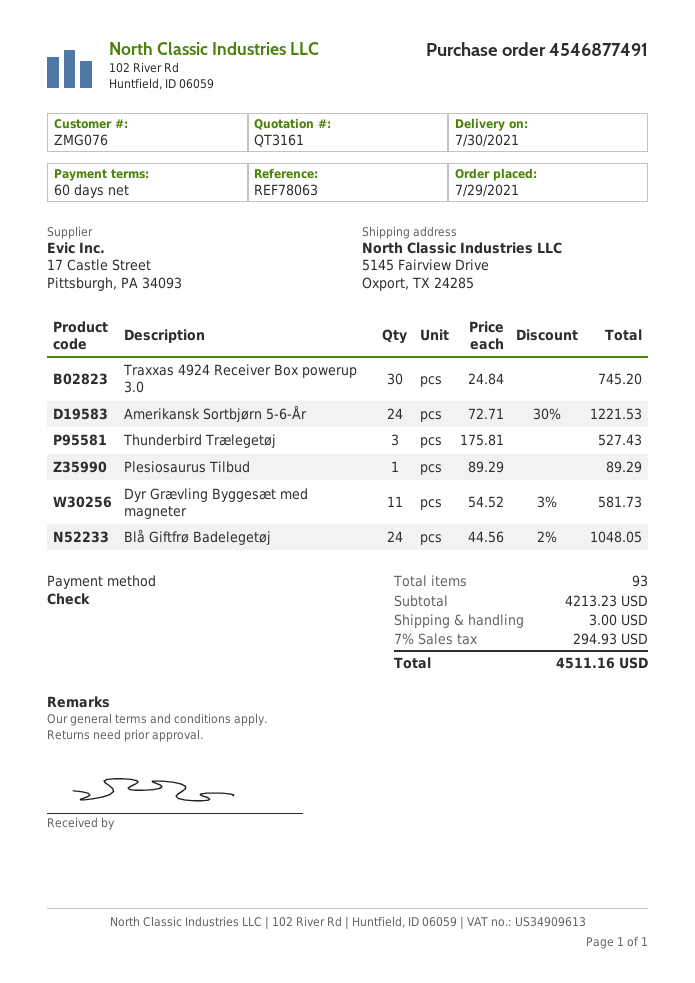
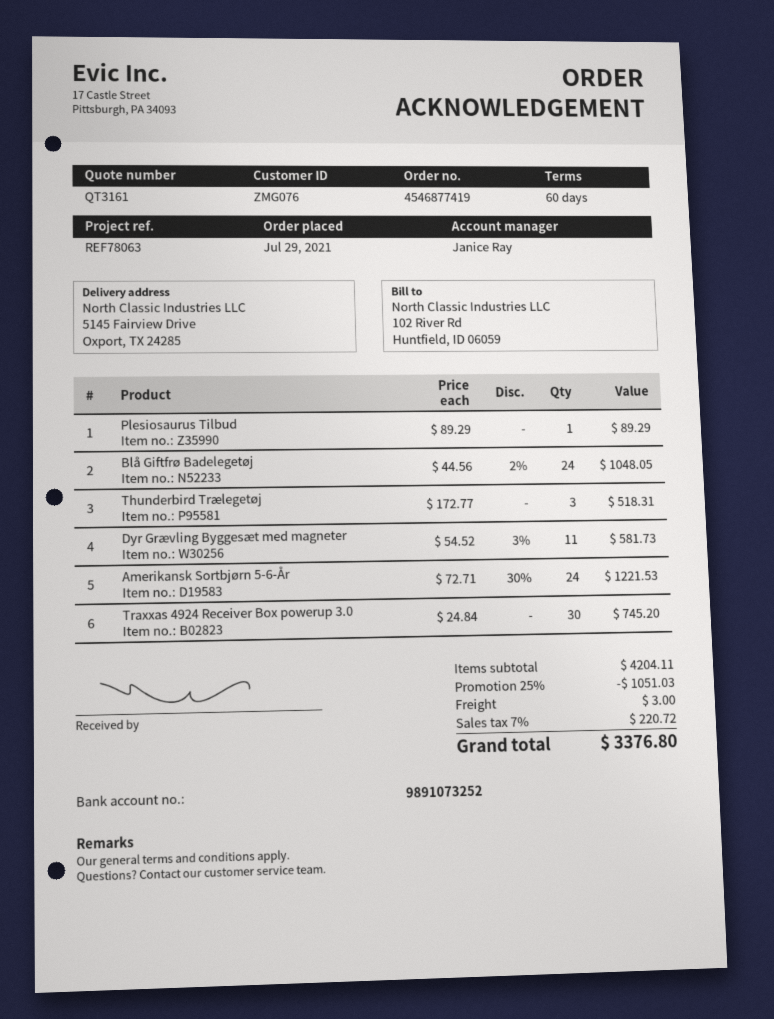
order number: 4546877491 -> 4546877419
Thunderbird Trælegetøj: 3 x 175.81 = 527.43 -> 3 x 172.77 = 518.31
subtotal: 4213.23 -> 4204.11
discount: none -> 25% = 1051.03
tax: 7% = 294.93 -> 7% = 220.72
total: 4511.16 -> 3376.80

